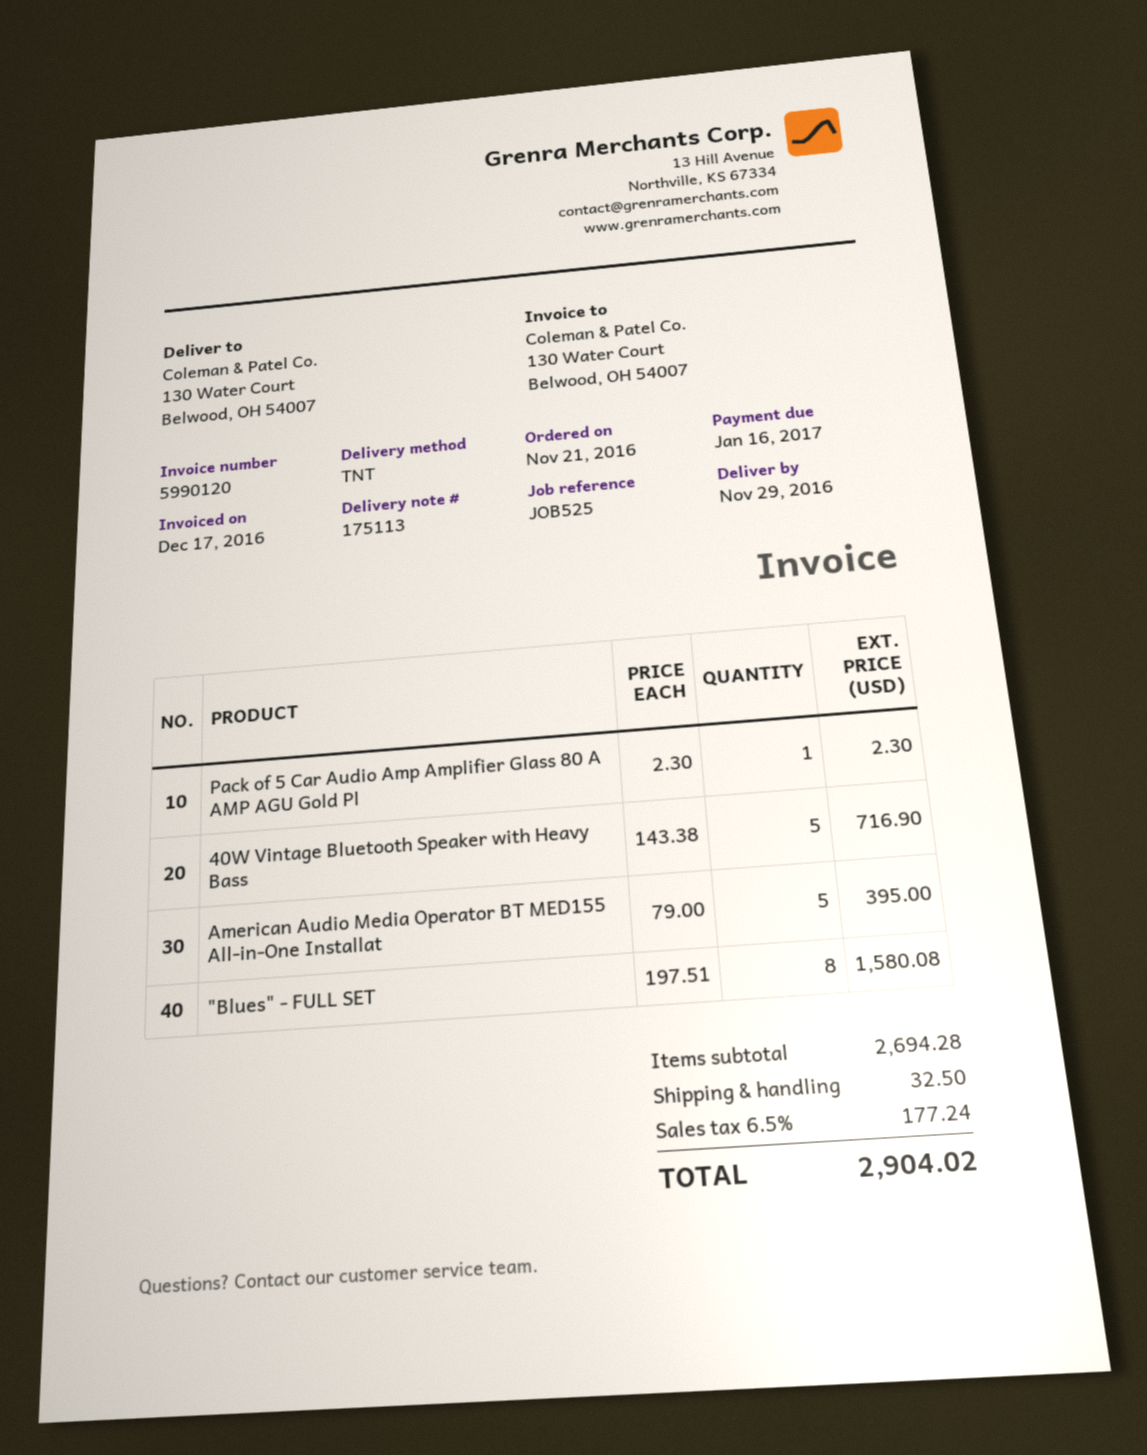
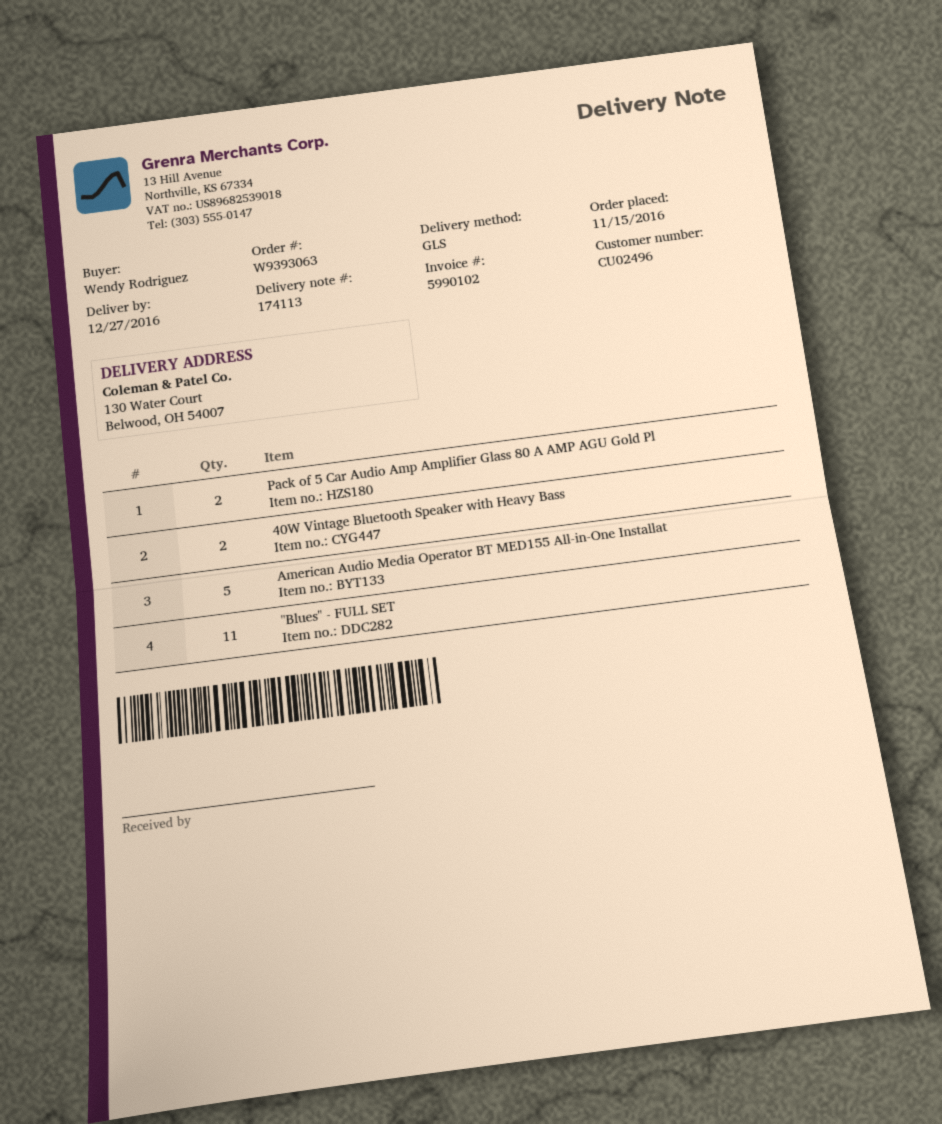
order date: 2016-11-21 -> 2016-11-15
delivery note number: 175113 -> 174113
delivery date: 2016-11-29 -> 2016-12-27
invoice number: 5990120 -> 5990102
shipping method: TNT -> GLS
Pack of 5 Car Audio Amp Amplifier Glass 80 A AMP AGU Gold Pl: 1 -> 2
40W Vintage Bluetooth Speaker with Heavy Bass: 5 -> 2
"Blues" - FULL SET: 8 -> 11

